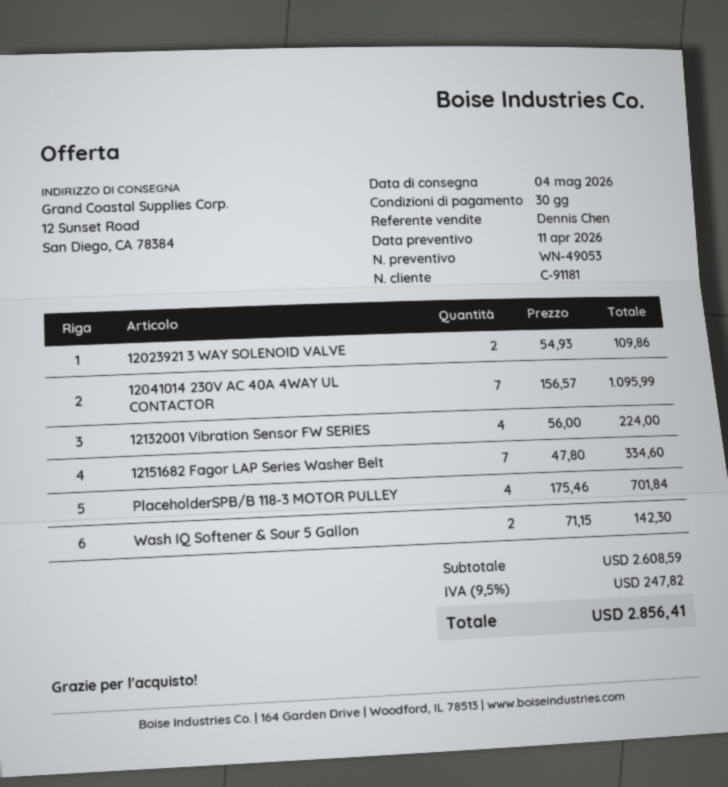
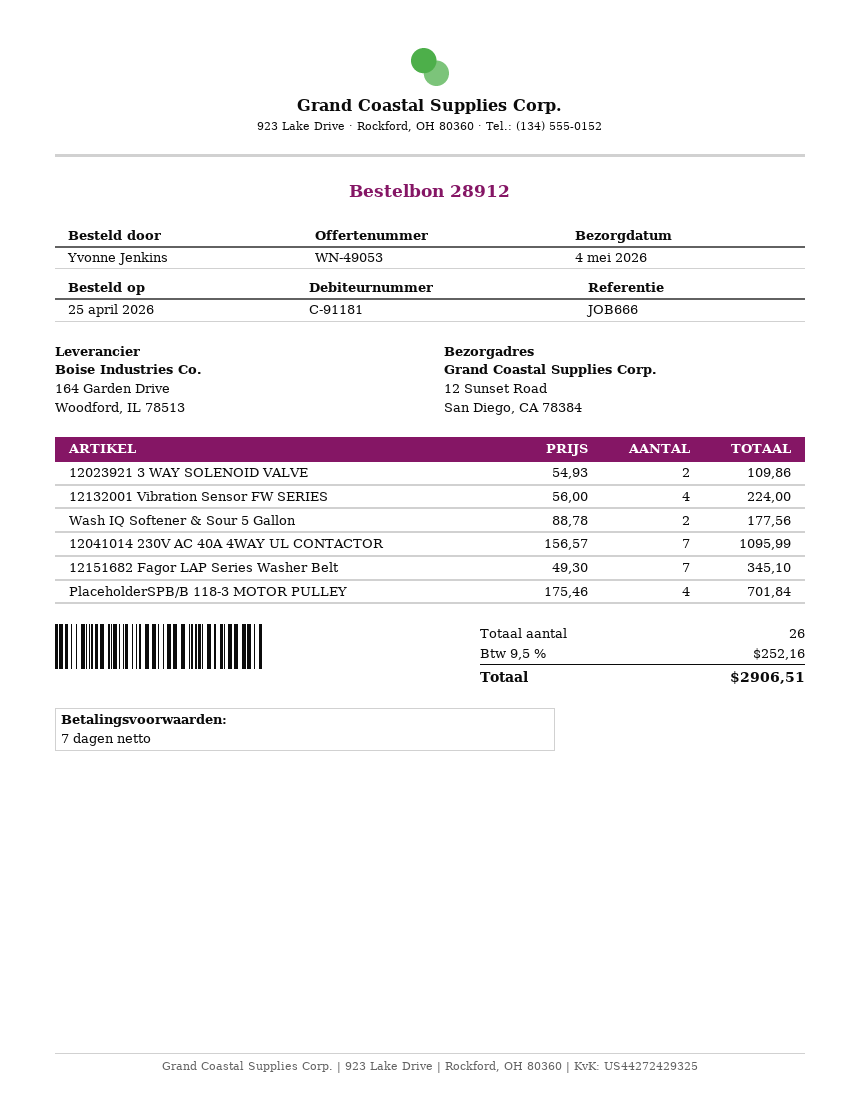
payment terms: 30 days -> 7 days
12151682 Fagor LAP Series Washer Belt: 7 x 47.80 = 334.60 -> 7 x 49.30 = 345.10
Wash IQ Softener & Sour 5 Gallon: 2 x 71.15 = 142.30 -> 2 x 88.78 = 177.56
tax: 9.5% = 247.82 -> 9.5% = 252.16
total: 2856.41 -> 2906.51

